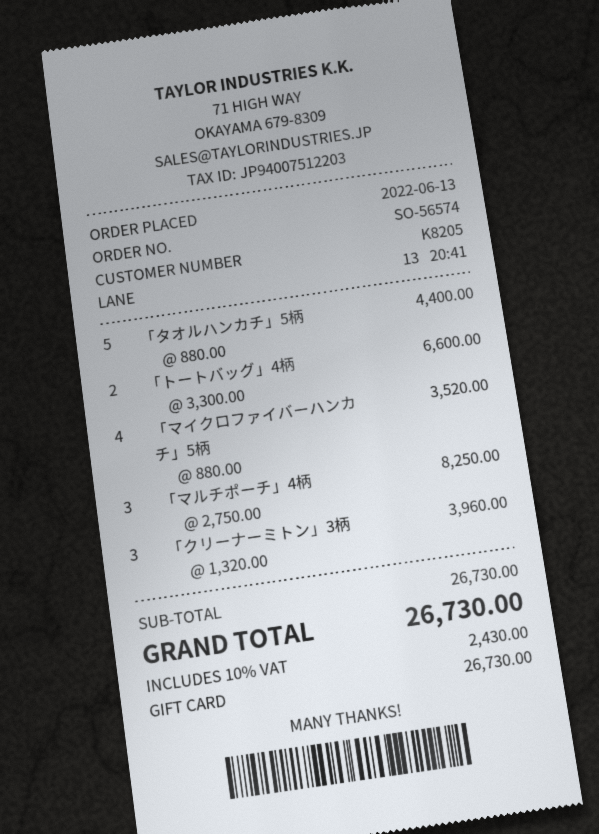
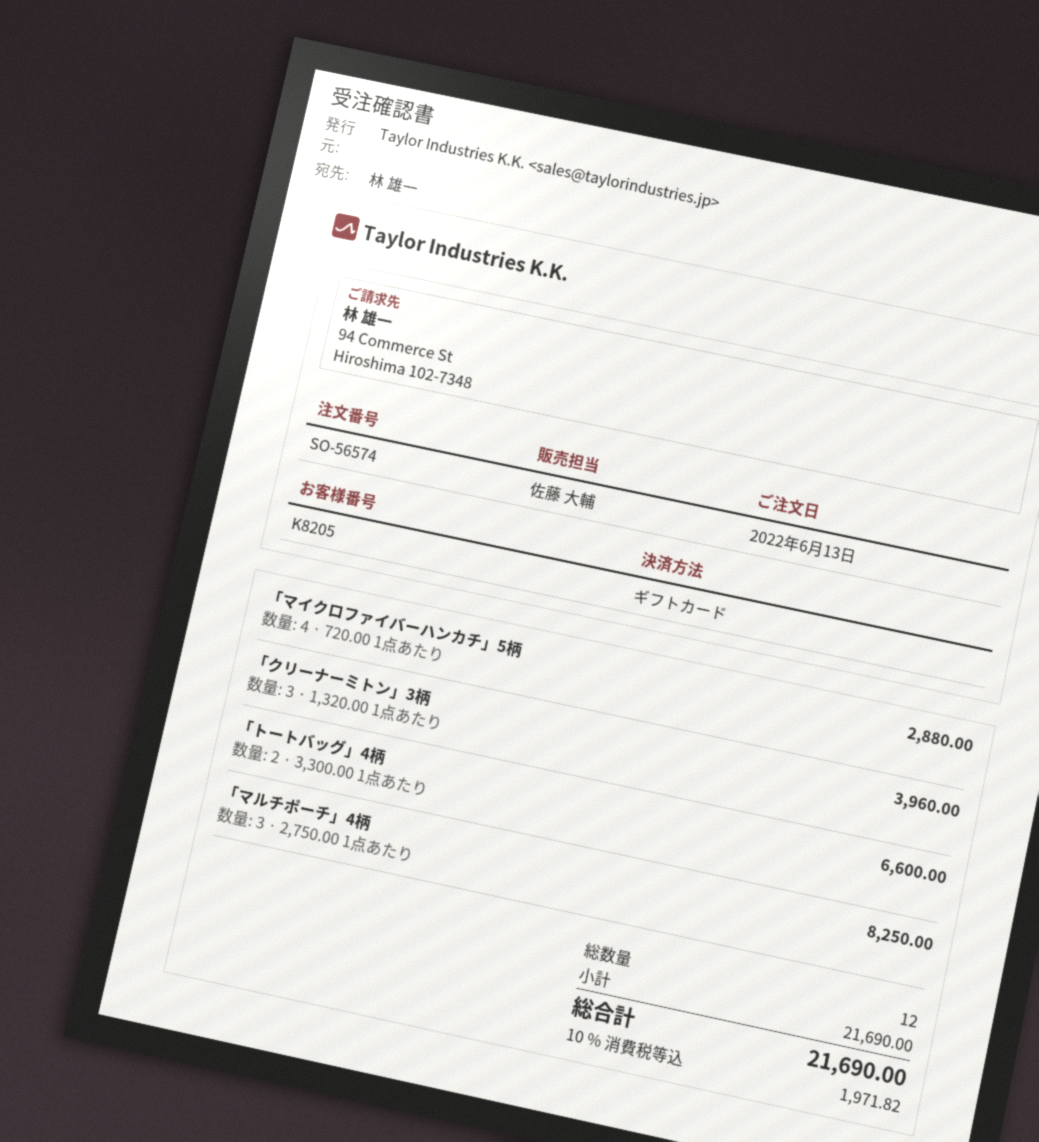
「タオルハンカチ」5柄: 5 x 880.00 = 4400.00 -> none
「マイクロファイバーハンカチ」5柄: 4 x 880.00 = 3520.00 -> 4 x 720.00 = 2880.00
subtotal: 26730.00 -> 21690.00
tax: 10% = 2430.00 -> 10% = 1971.82
total: 26730.00 -> 21690.00

